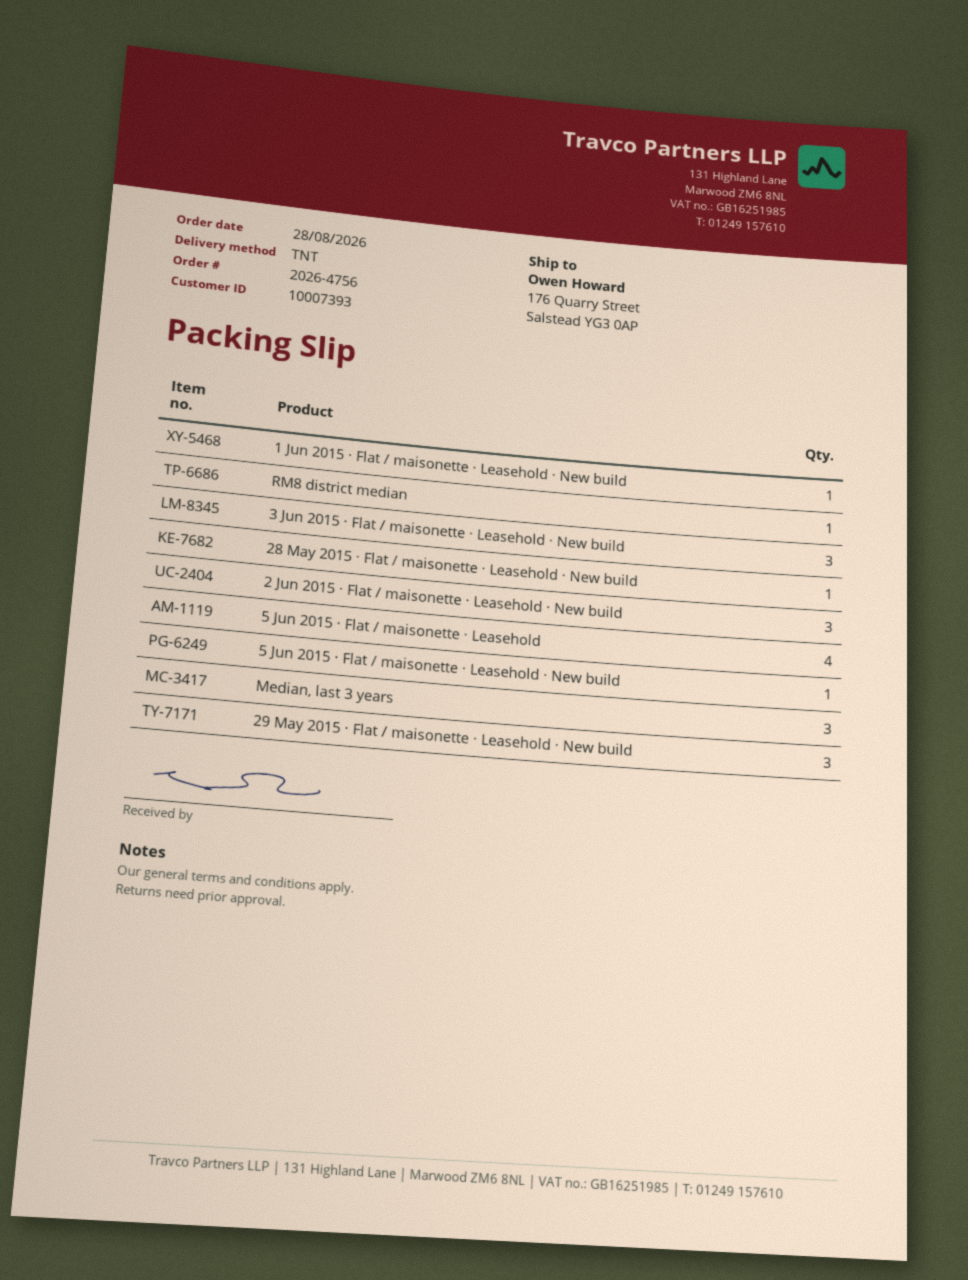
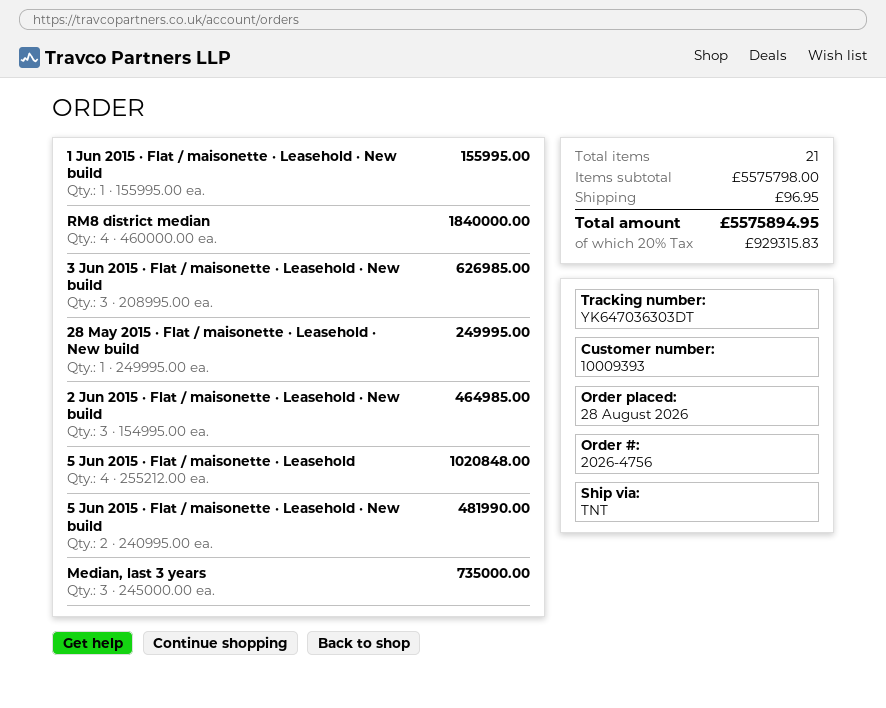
customer number: 10007393 -> 10009393
RM8 district median: 1 -> 4
5 Jun 2015 · Flat / maisonette · Leasehold · New build: 1 -> 2
29 May 2015 · Flat / maisonette · Leasehold · New build: 3 -> none

